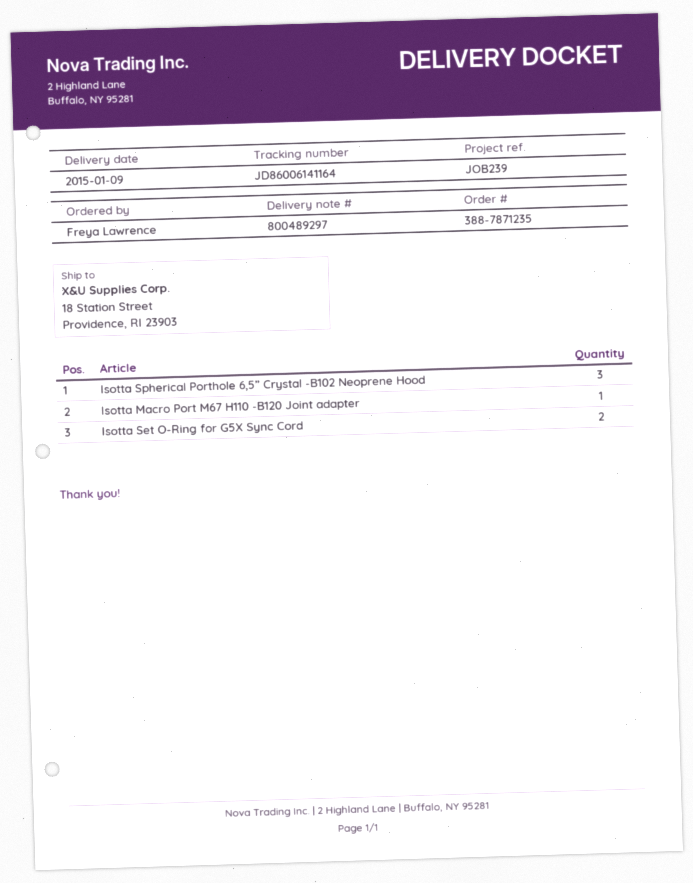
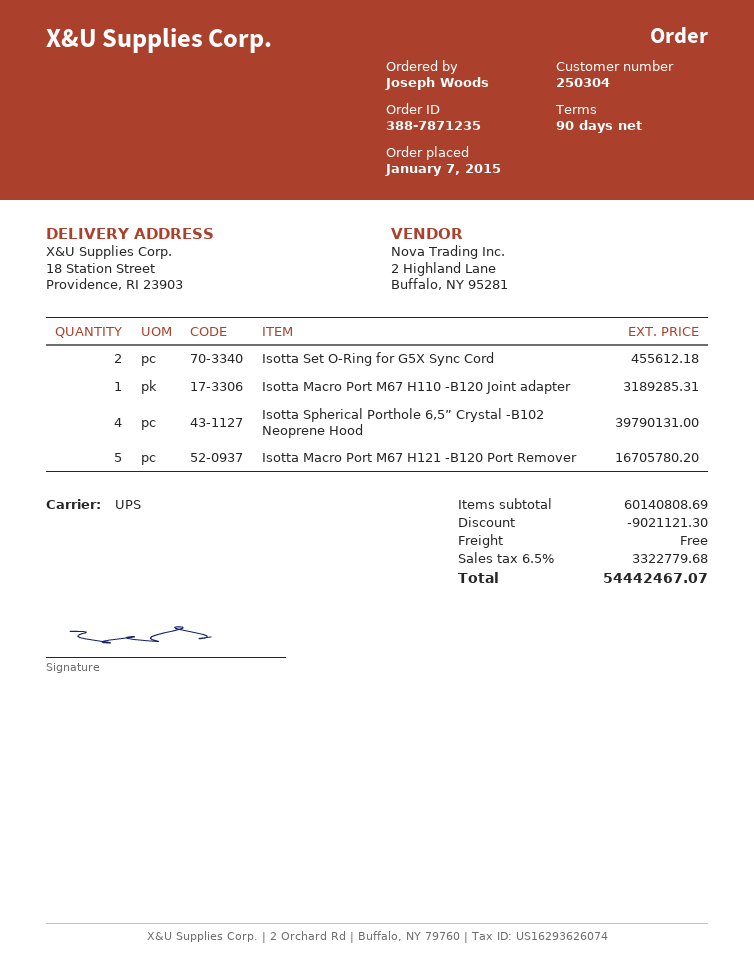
ordered by: Freya Lawrence -> Joseph Woods
Isotta Spherical Porthole 6,5” Crystal -B102 Neoprene Hood: 3 -> 4
Isotta Macro Port M67 H121 -B120 Port Remover: none -> 5

